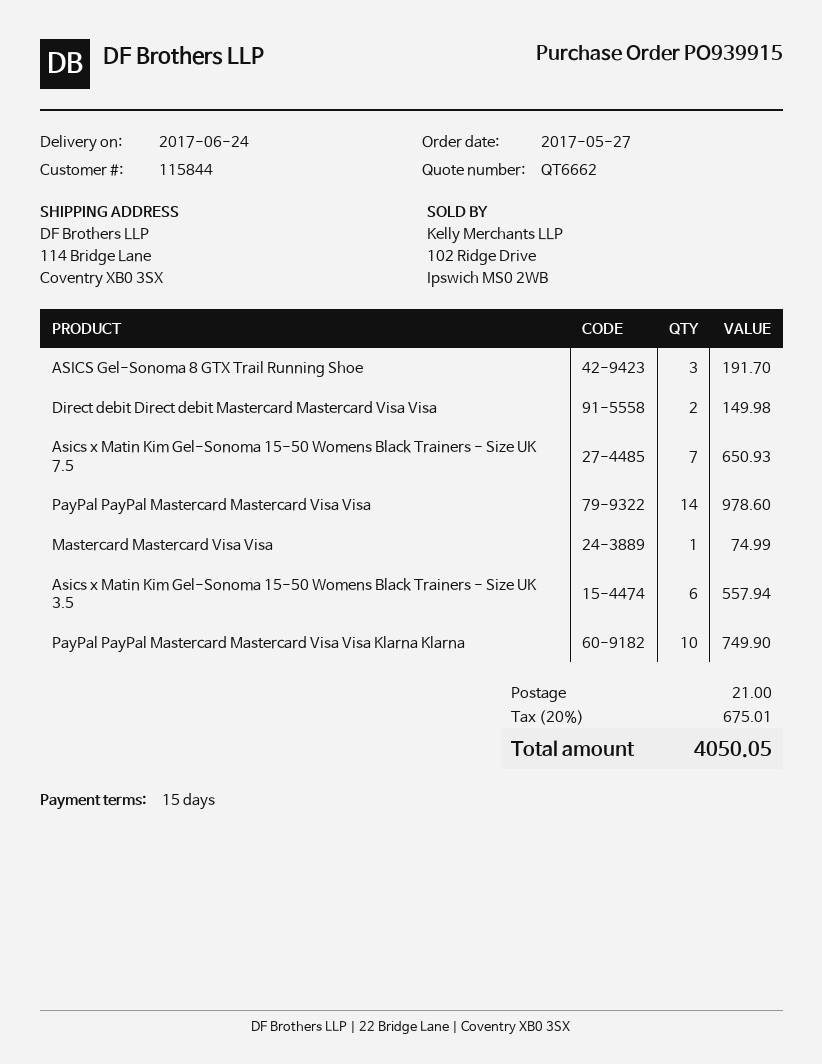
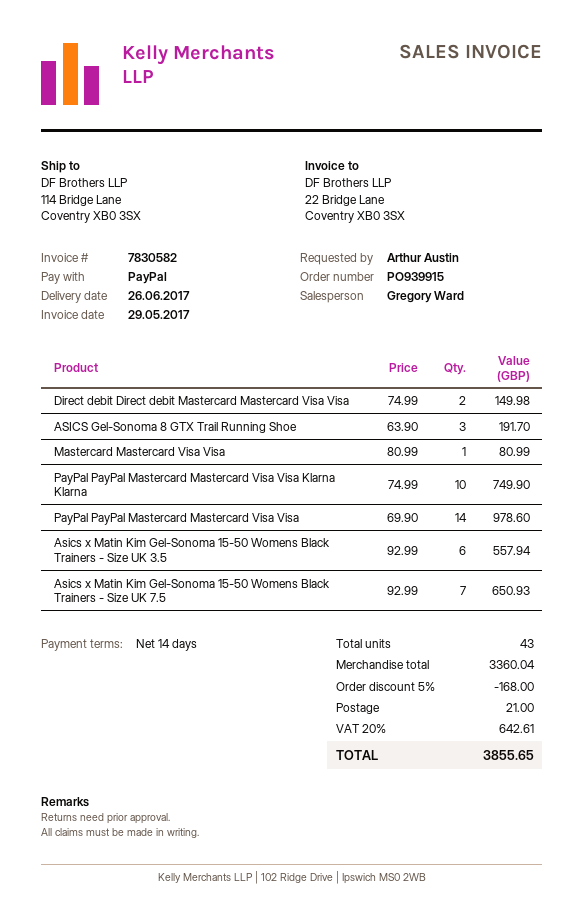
delivery date: 2017-06-24 -> 2017-06-26
payment terms: 15 days -> 14 days
Mastercard Mastercard Visa Visa: 1 for 74.99 -> 1 for 80.99
discount: none -> 5% = 168.00
tax: 20% = 675.01 -> 20% = 642.61
total: 4050.05 -> 3855.65

